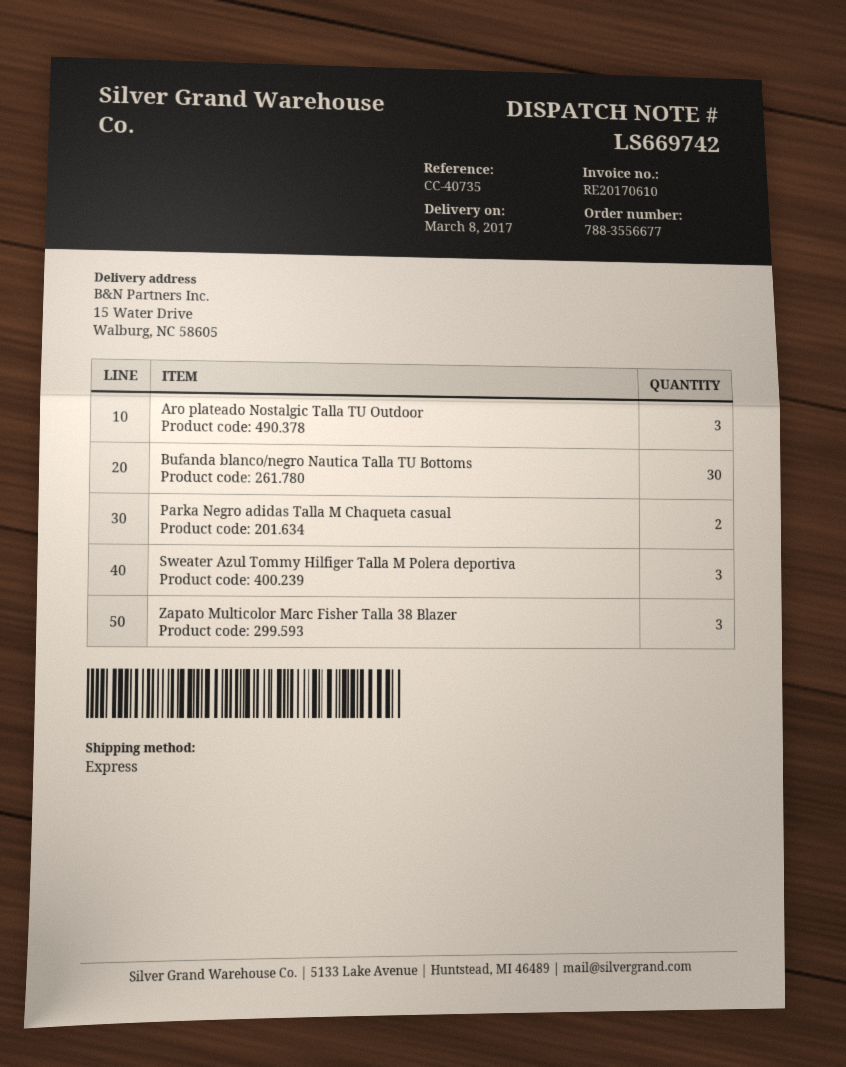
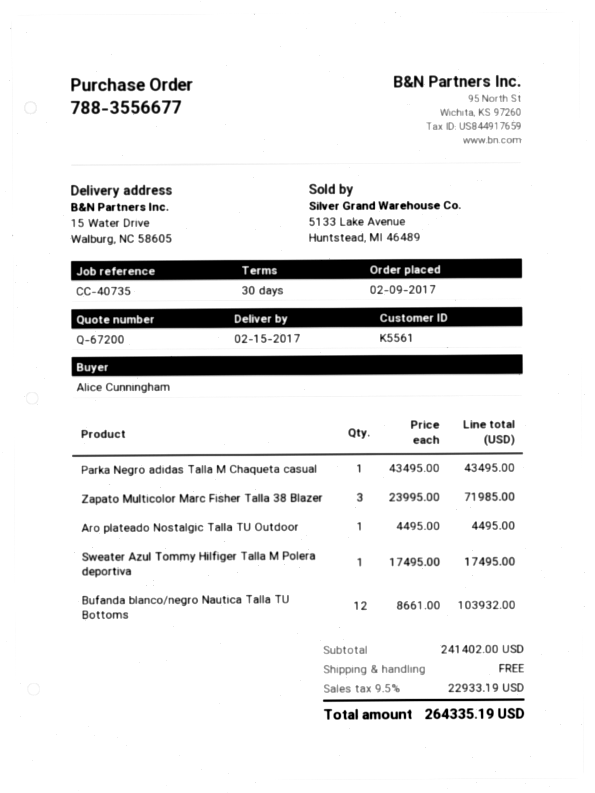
delivery date: 2017-03-08 -> 2017-02-15
Aro plateado Nostalgic Talla TU Outdoor: 3 -> 1
Bufanda blanco/negro Nautica Talla TU Bottoms: 30 -> 12
Parka Negro adidas Talla M Chaqueta casual: 2 -> 1
Sweater Azul Tommy Hilfiger Talla M Polera deportiva: 3 -> 1

